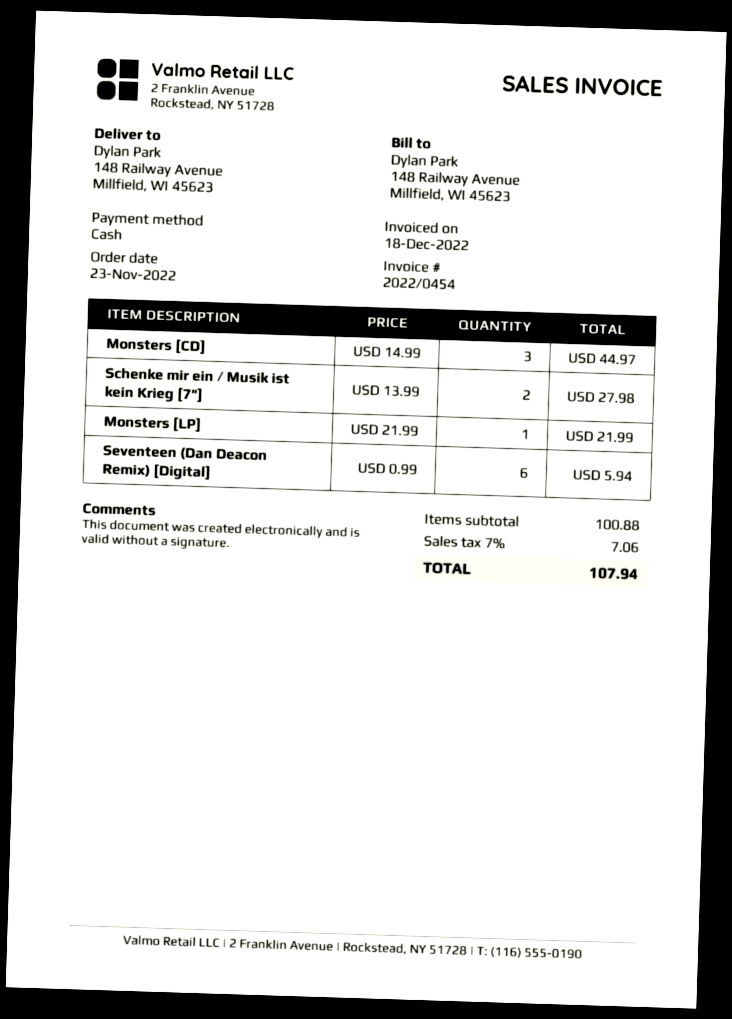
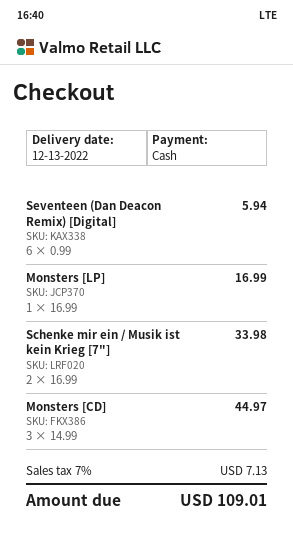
Schenke mir ein / Musik ist kein Krieg [7"]: 2 x 13.99 = 27.98 -> 2 x 16.99 = 33.98
Monsters [LP]: 1 x 21.99 = 21.99 -> 1 x 16.99 = 16.99
tax: 7% = 7.06 -> 7% = 7.13
total: 107.94 -> 109.01

